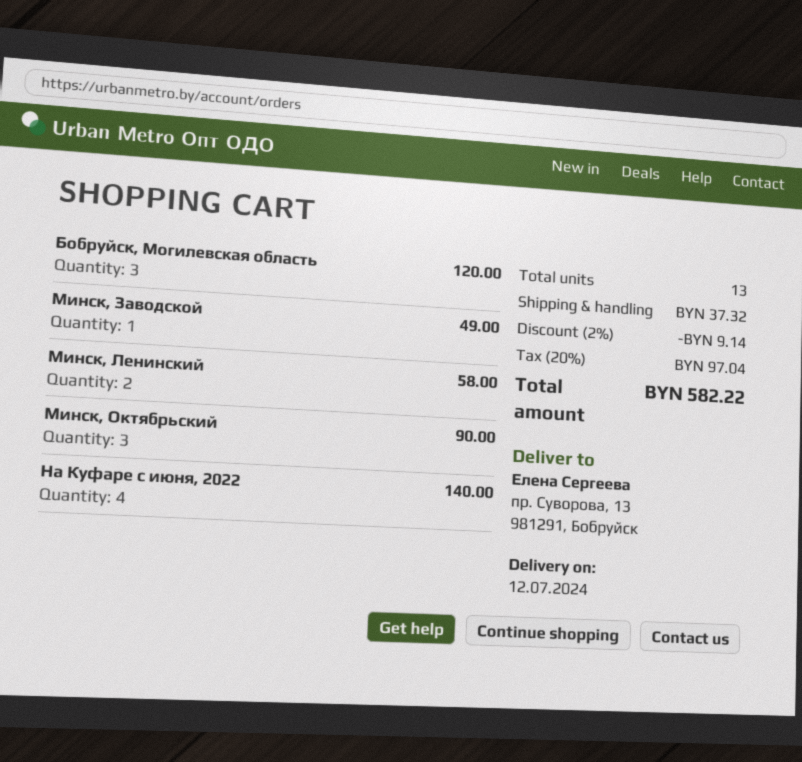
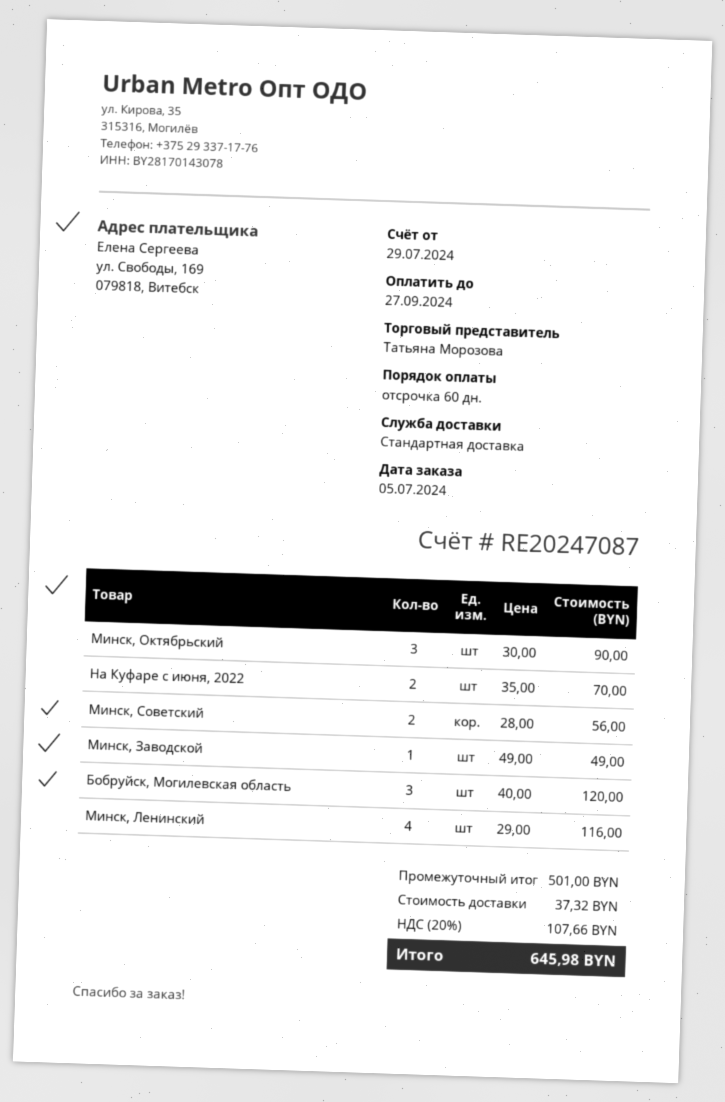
Минск, Ленинский: 2 for 58.00 -> 4 for 116.00
На Куфаре с июня, 2022: 4 for 140.00 -> 2 for 70.00
Минск, Советский: none -> 2 for 56.00
discount: 2% = 9.14 -> none
tax: 20% = 97.04 -> 20% = 107.66
total: 582.22 -> 645.98

